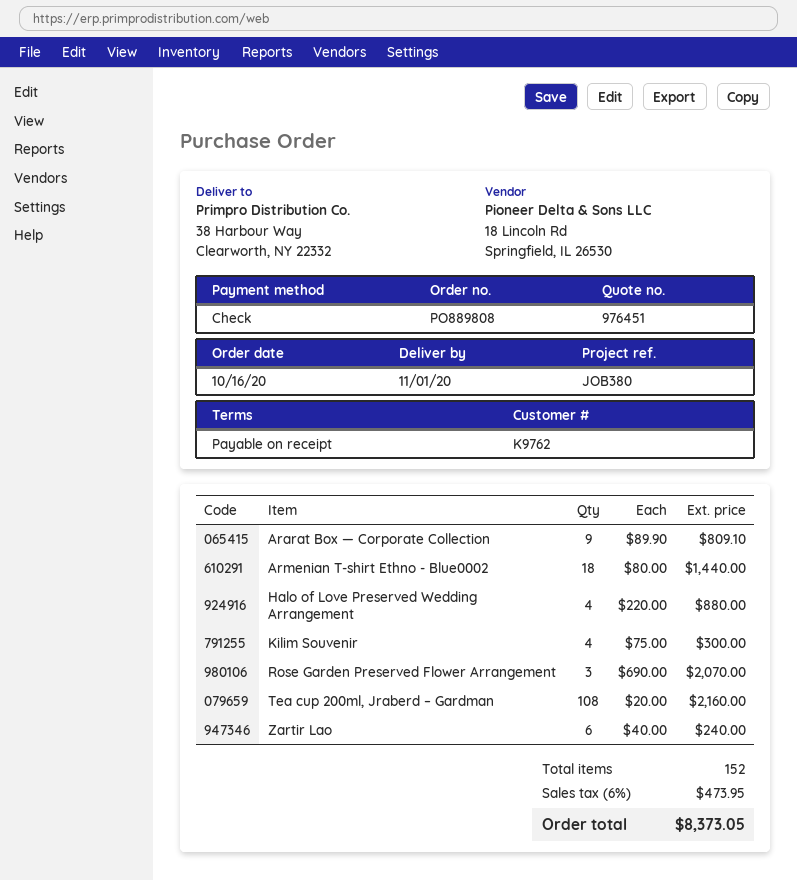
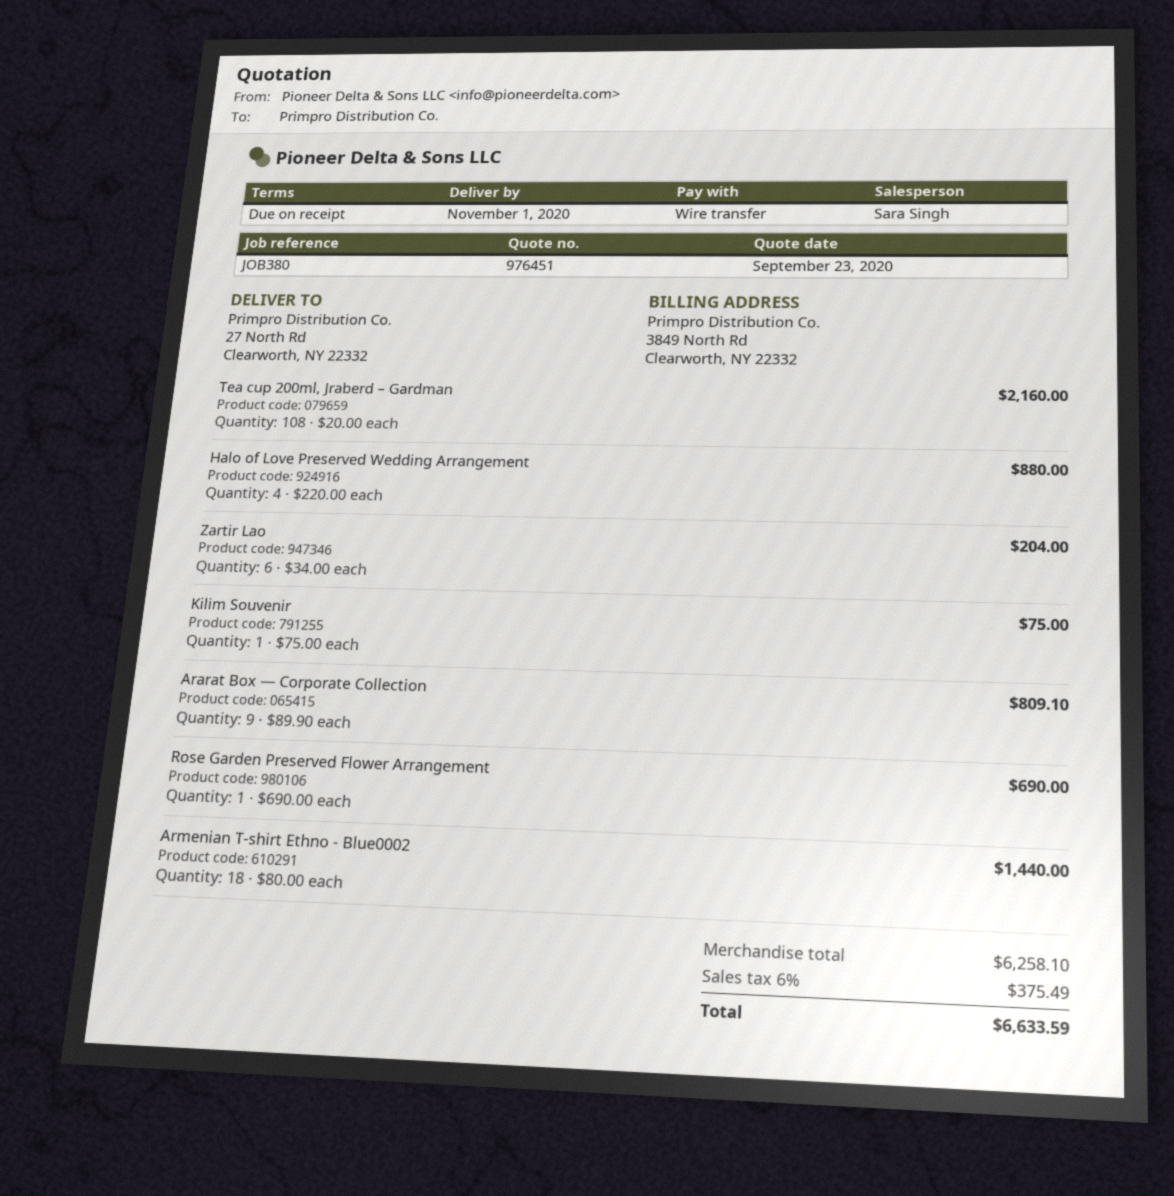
payment method: cheque -> bank transfer
ship to: 38 Harbour Way, Clearworth, NY 22332 -> 27 North Rd, Clearworth, NY 22332
Kilim Souvenir: 4 x 75.00 = 300.00 -> 1 x 75.00 = 75.00
Rose Garden Preserved Flower Arrangement: 3 x 690.00 = 2070.00 -> 1 x 690.00 = 690.00
Zartir Lao: 6 x 40.00 = 240.00 -> 6 x 34.00 = 204.00
tax: 6% = 473.95 -> 6% = 375.49
total: 8373.05 -> 6633.59

